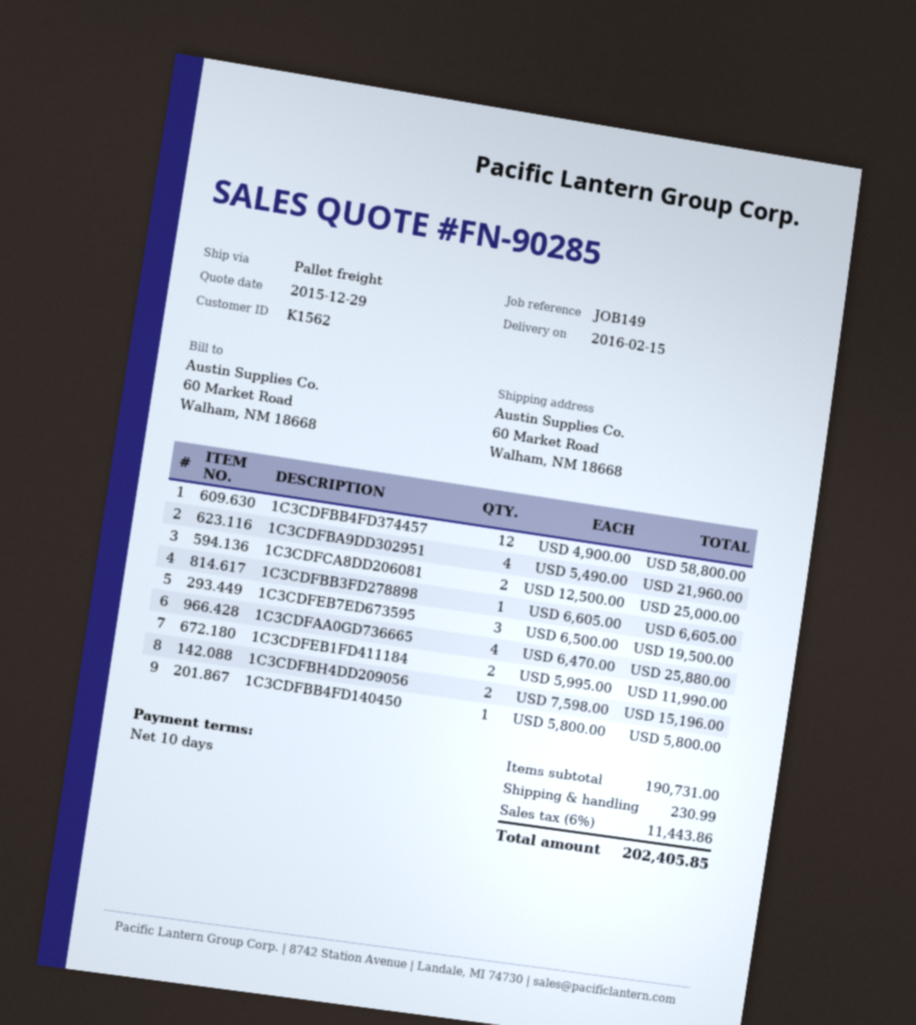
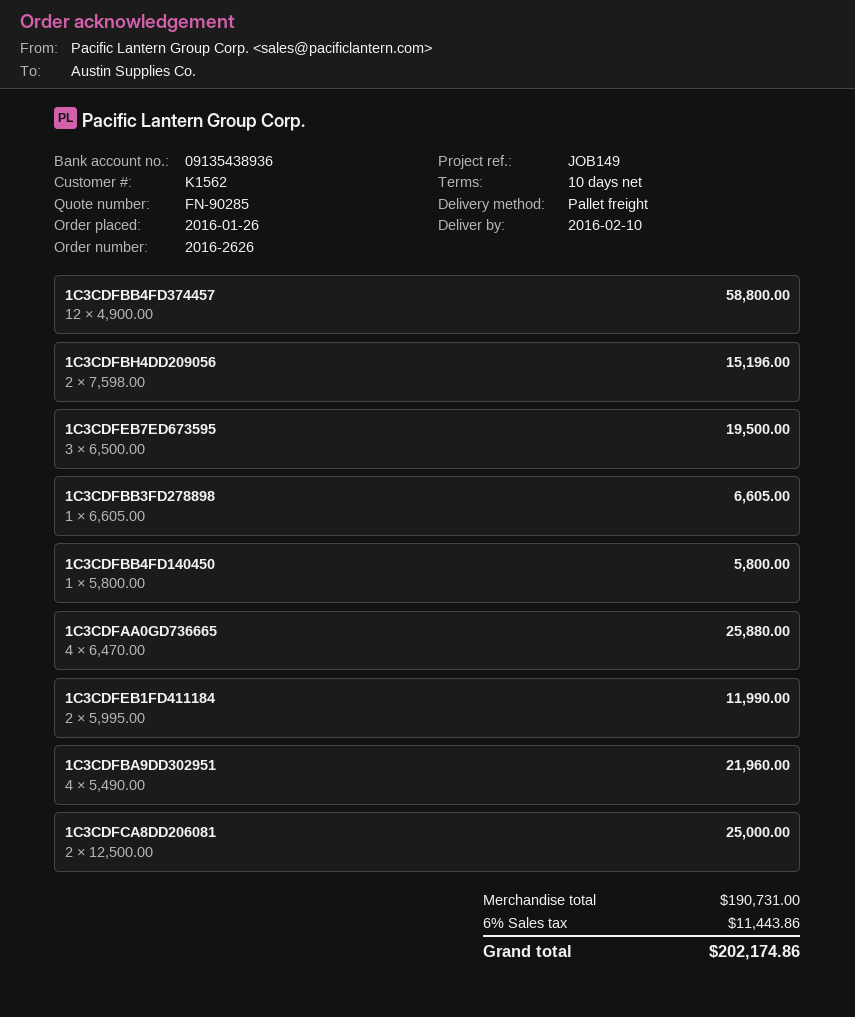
delivery date: 2016-02-15 -> 2016-02-10
shipping: 230.99 -> none
total: 202405.85 -> 202174.86

